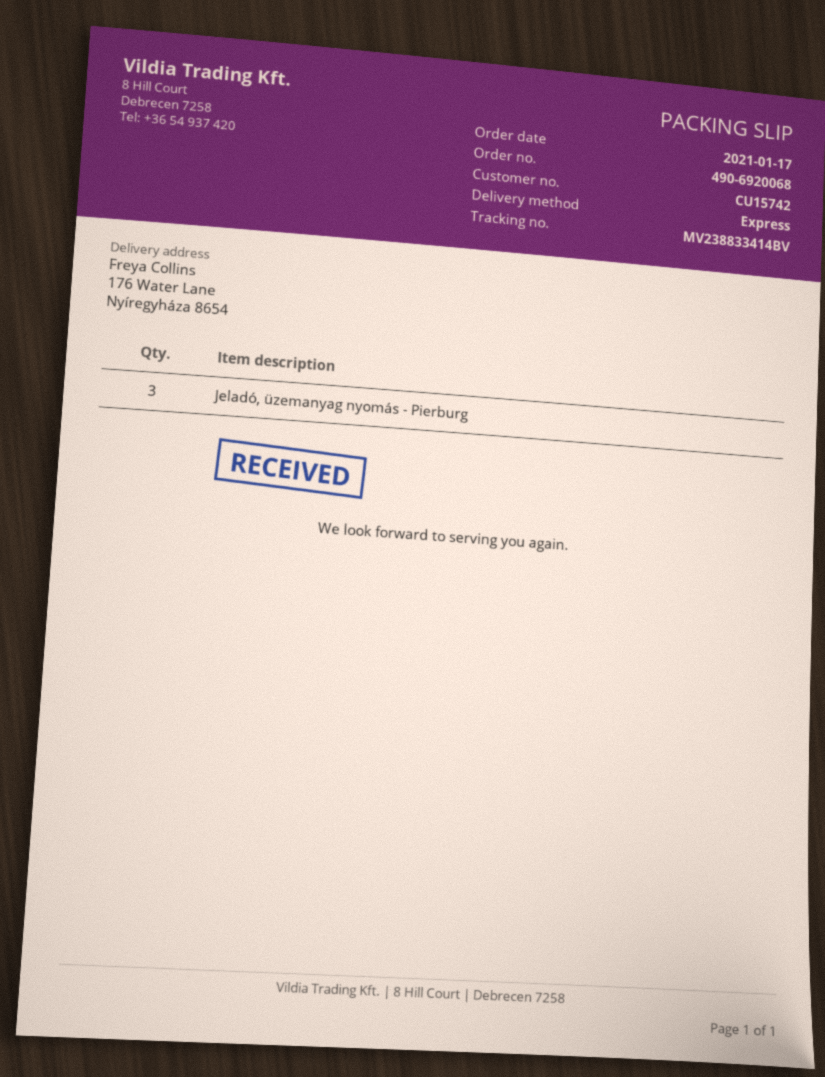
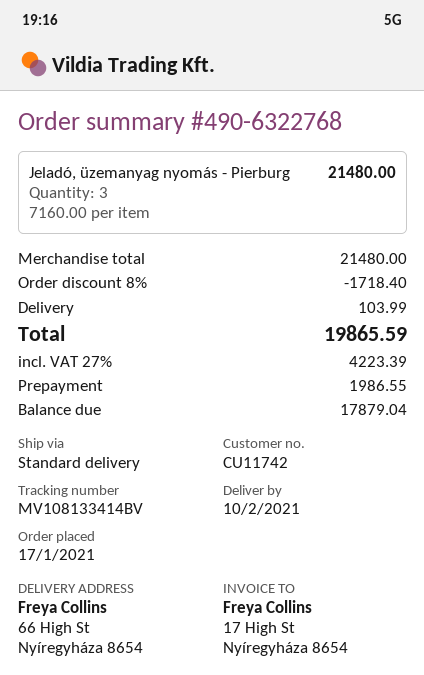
order number: 490-6920068 -> 490-6322768
customer number: CU15742 -> CU11742
shipping method: express -> standard
tracking number: MV238833414BV -> MV108133414BV
ship to: 176 Water Lane, Nyíregyháza 8654 -> 66 High St, Nyíregyháza 8654

